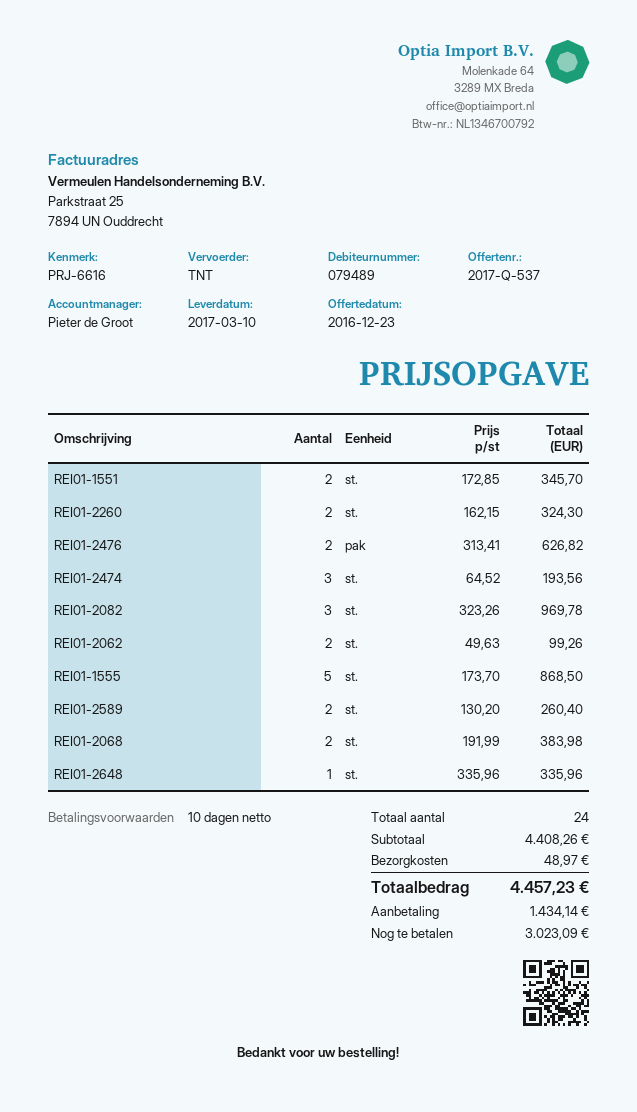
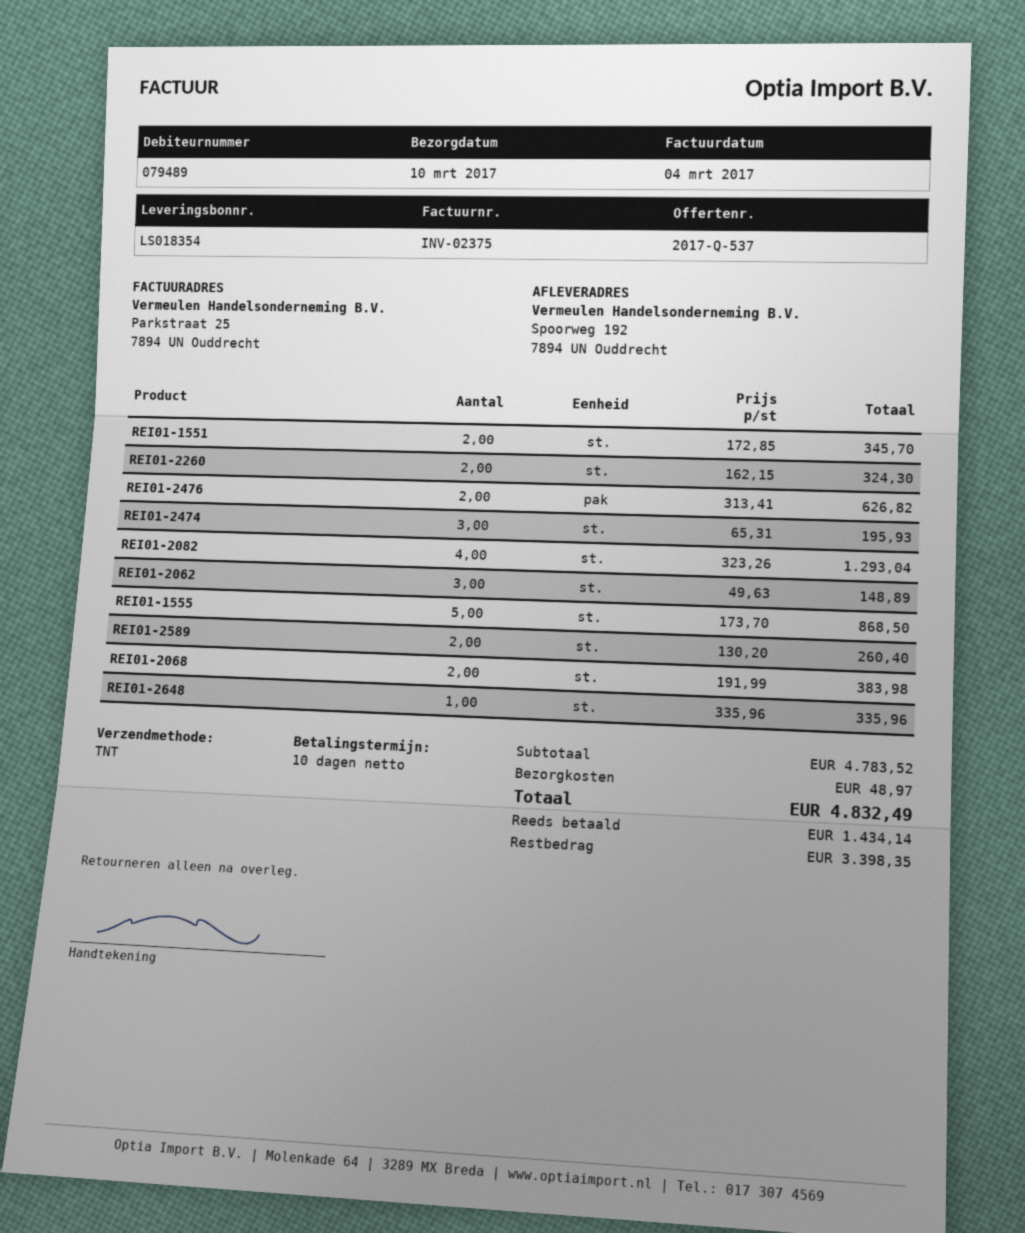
REI01-2474: 3 x 64.52 = 193.56 -> 3 x 65.31 = 195.93
REI01-2082: 3 x 323.26 = 969.78 -> 4 x 323.26 = 1293.04
REI01-2062: 2 x 49.63 = 99.26 -> 3 x 49.63 = 148.89
subtotal: 4408.26 -> 4783.52
total: 4457.23 -> 4832.49
balance: 3023.09 -> 3398.35

